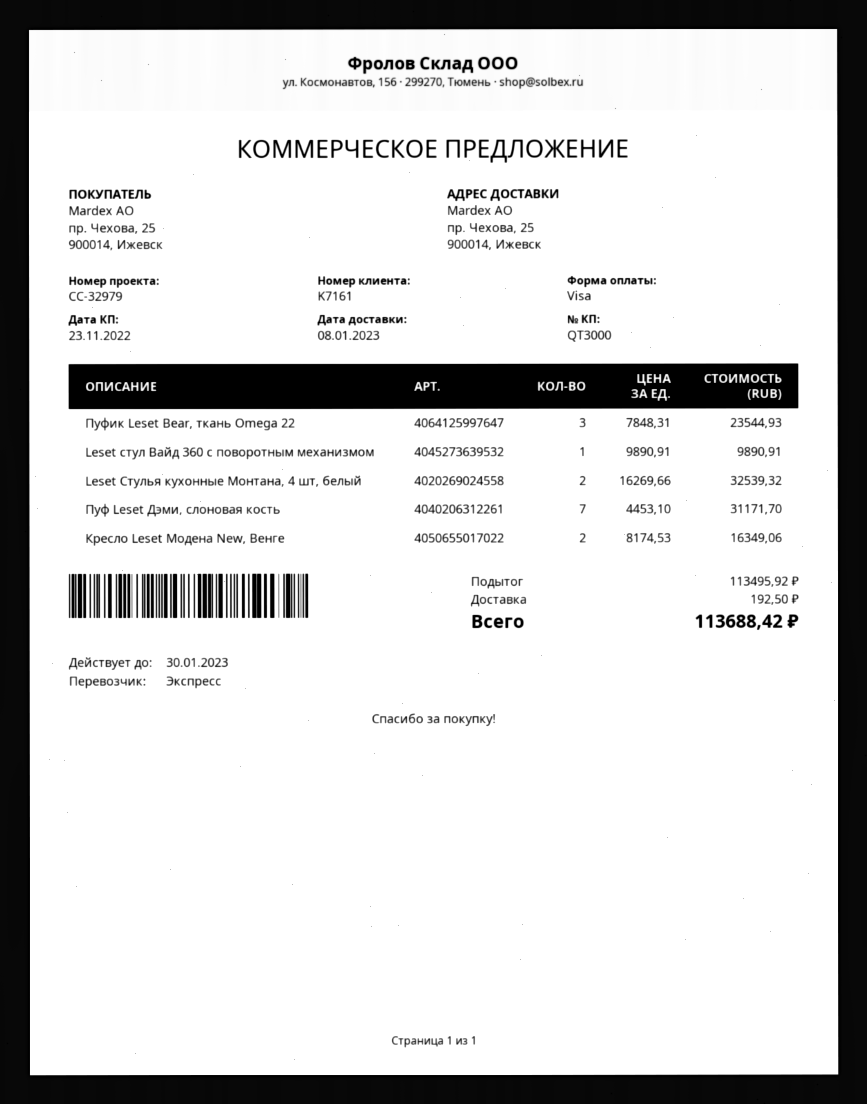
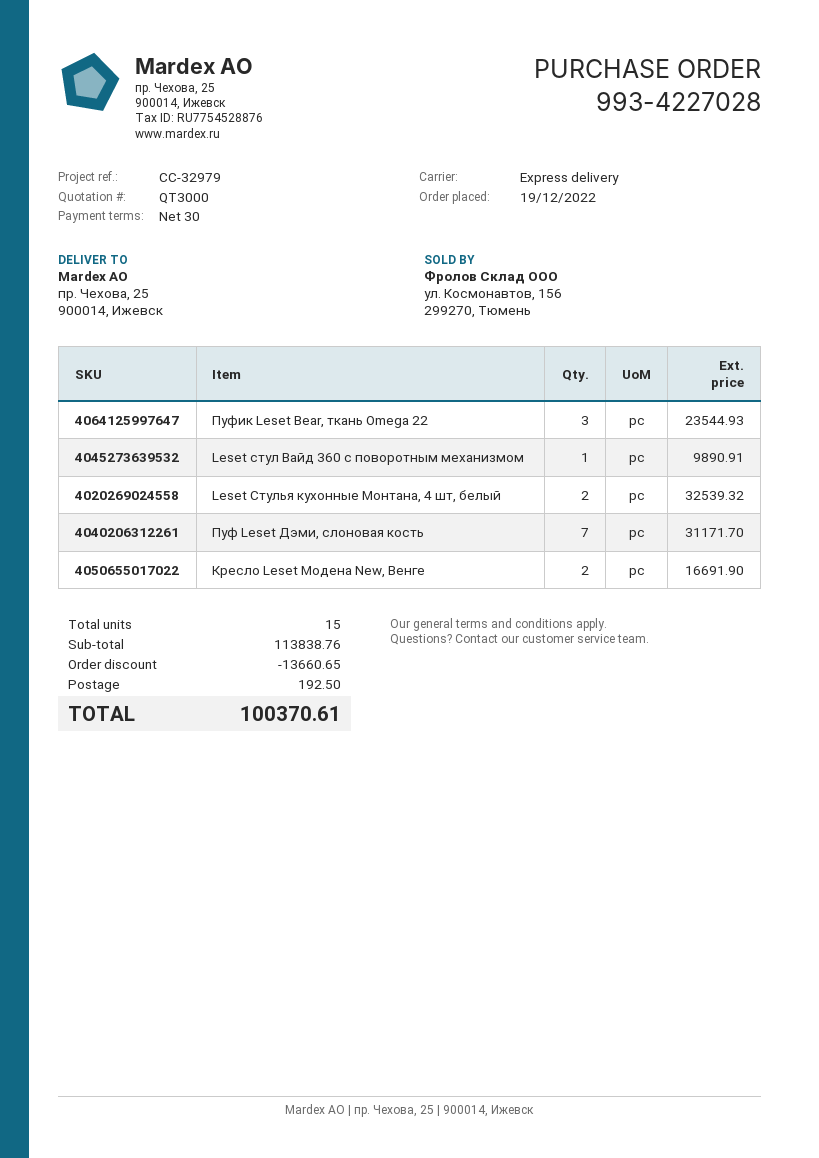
Кресло Leset Модена New, Венге: 2 for 16349.06 -> 2 for 16691.90
subtotal: 113495.92 -> 113838.76
discount: none -> 13660.65
total: 113688.42 -> 100370.61

